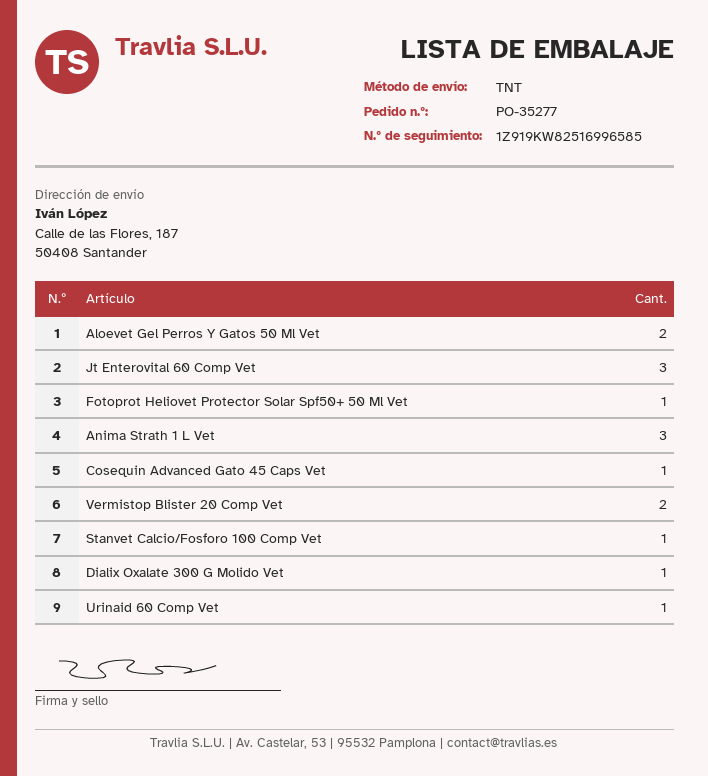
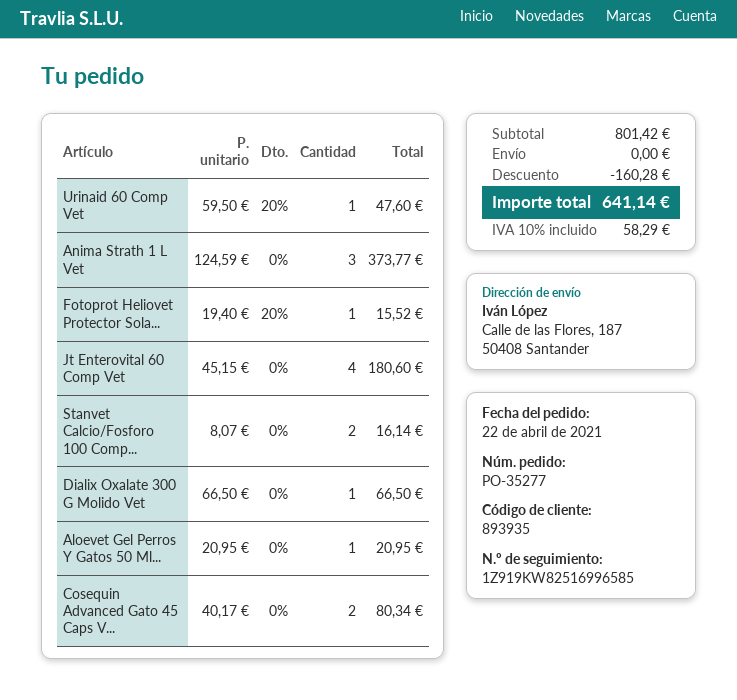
Aloevet Gel Perros Y Gatos 50 Ml Vet: 2 -> 1
Jt Enterovital 60 Comp Vet: 3 -> 4
Cosequin Advanced Gato 45 Caps Vet: 1 -> 2
Vermistop Blister 20 Comp Vet: 2 -> none
Stanvet Calcio/Fosforo 100 Comp Vet: 1 -> 2

